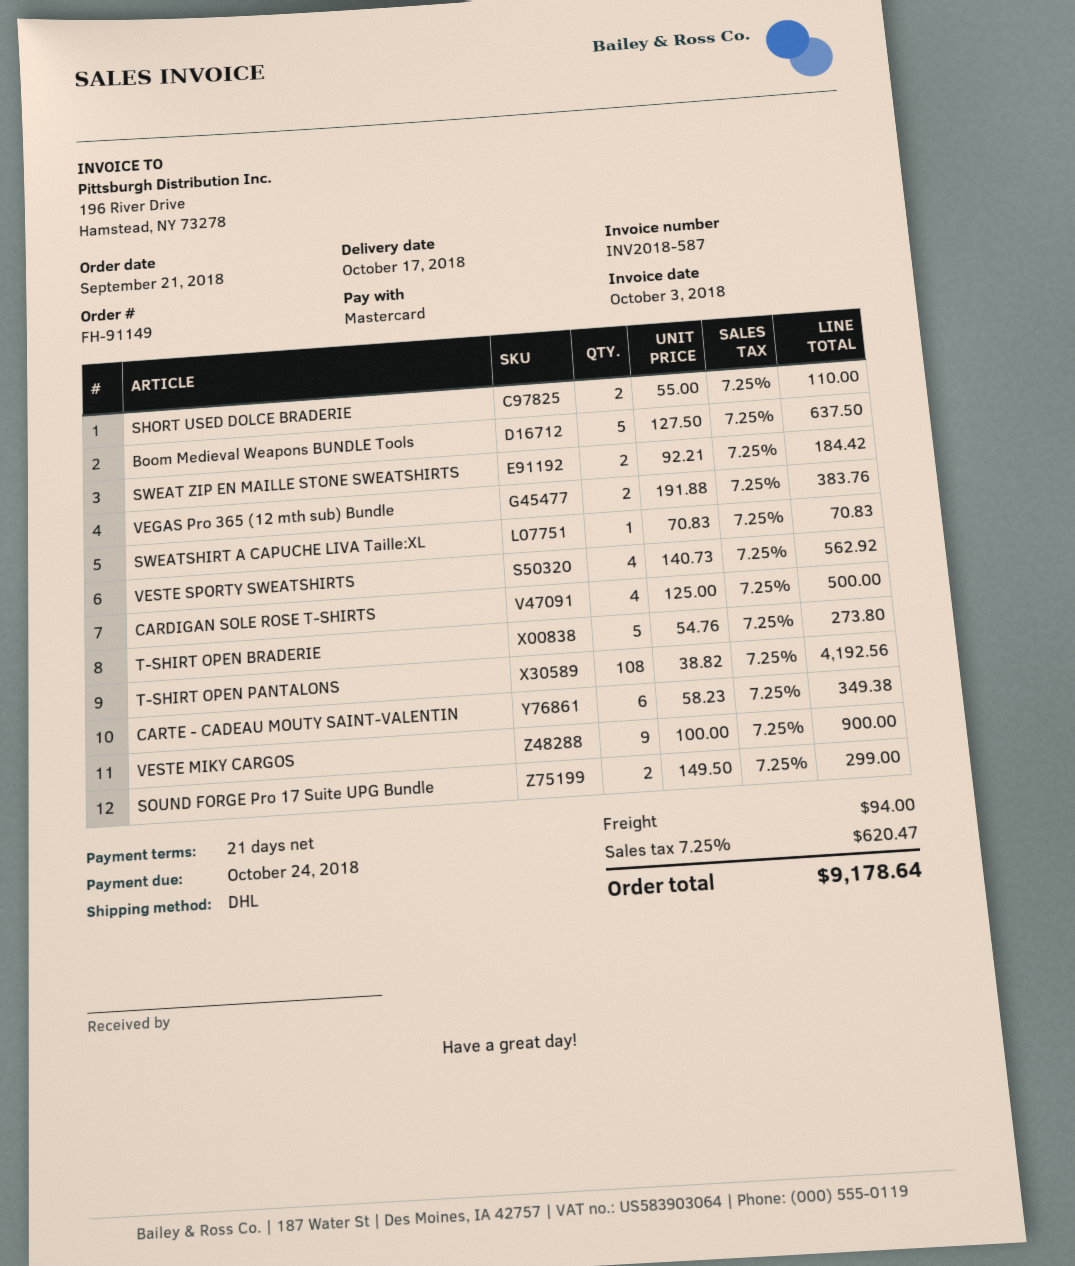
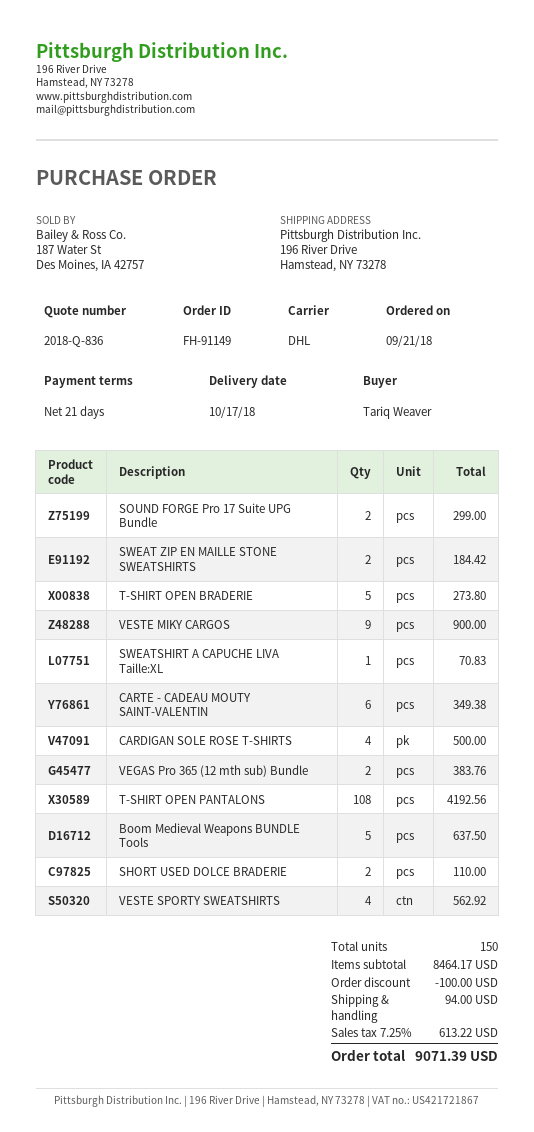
discount: none -> 100.00
tax: 7.25% = 620.47 -> 7.25% = 613.22
total: 9178.64 -> 9071.39

